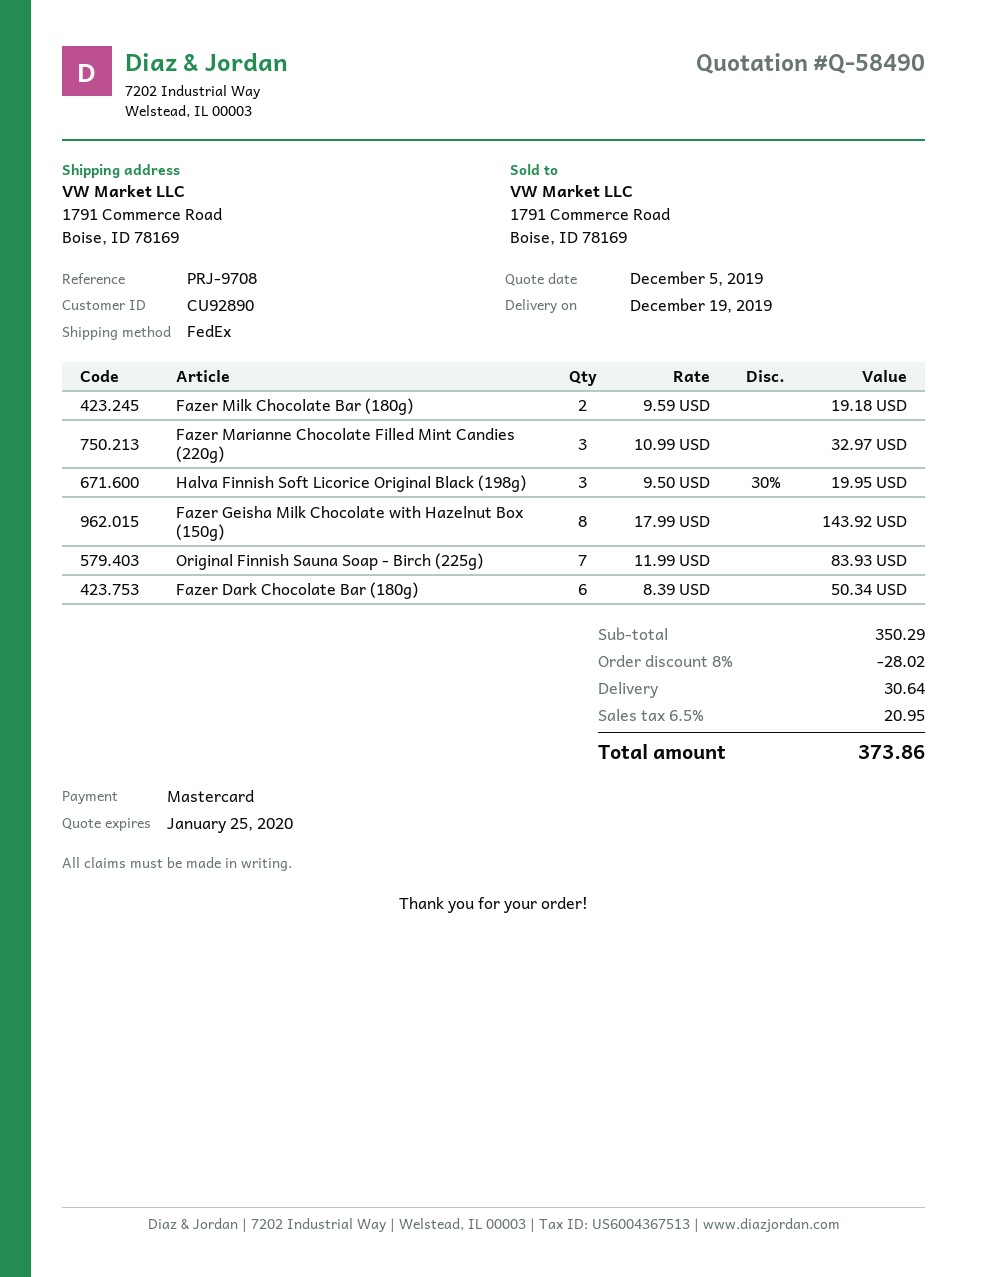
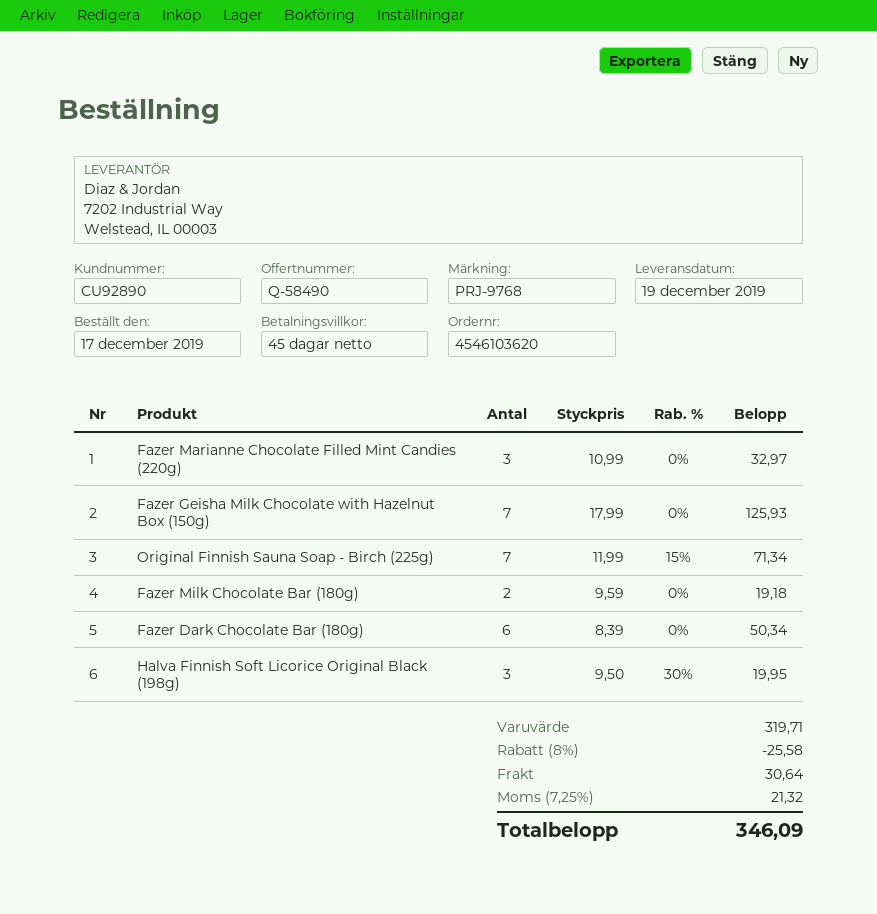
reference: PRJ-9708 -> PRJ-9768
Fazer Geisha Milk Chocolate with Hazelnut Box (150g): 8 x 17.99 = 143.92 -> 7 x 17.99 = 125.93
Original Finnish Sauna Soap - Birch (225g): 7 x 11.99 = 83.93 -> 7 x 11.99 - 15% = 71.34
subtotal: 350.29 -> 319.71
discount: 8% = 28.02 -> 8% = 25.58
tax: 6.5% = 20.95 -> 7.25% = 21.32
total: 373.86 -> 346.09

